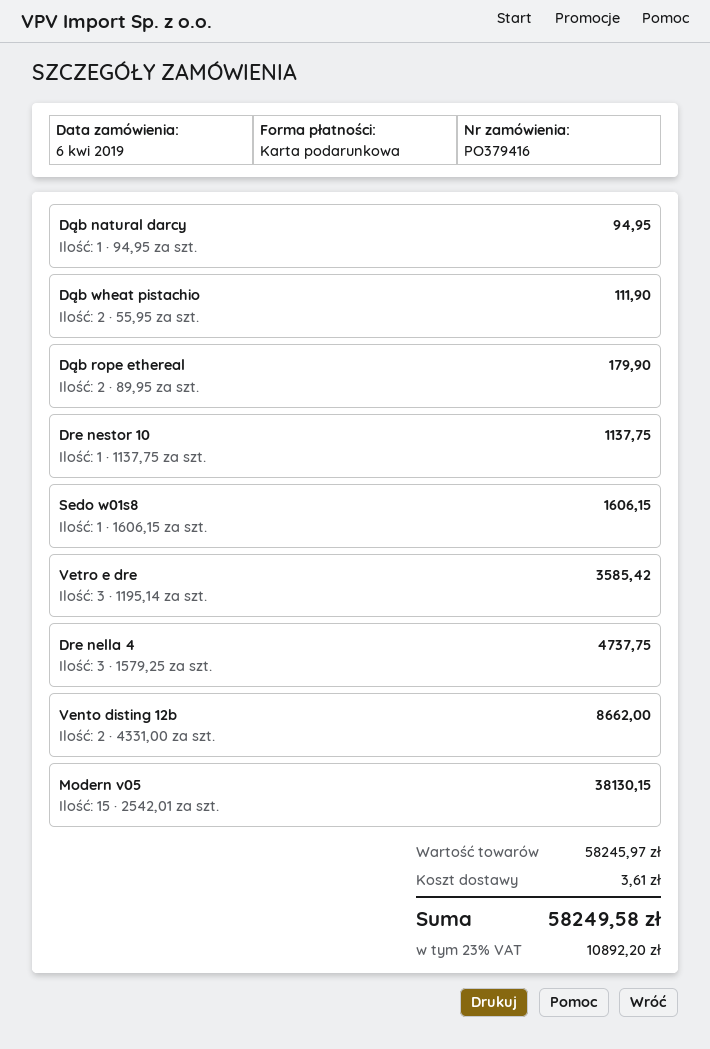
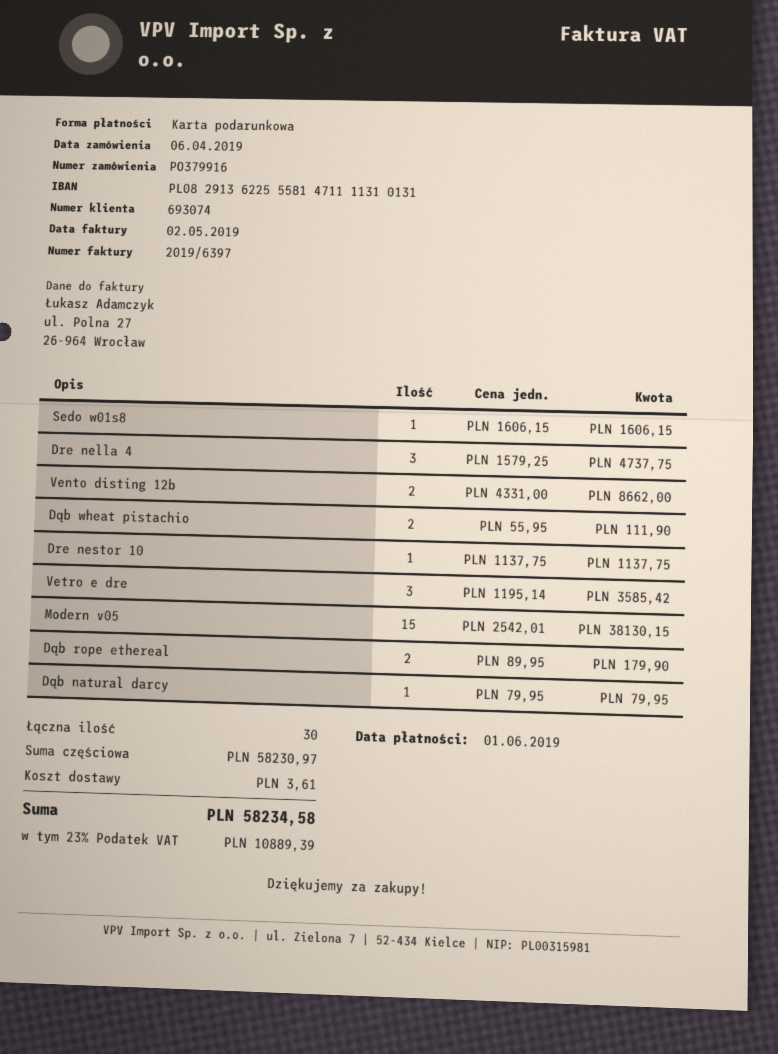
order number: PO379416 -> PO379916
Dąb natural darcy: 1 x 94.95 = 94.95 -> 1 x 79.95 = 79.95
subtotal: 58245.97 -> 58230.97
tax: 23% = 10892.20 -> 23% = 10889.39
total: 58249.58 -> 58234.58

